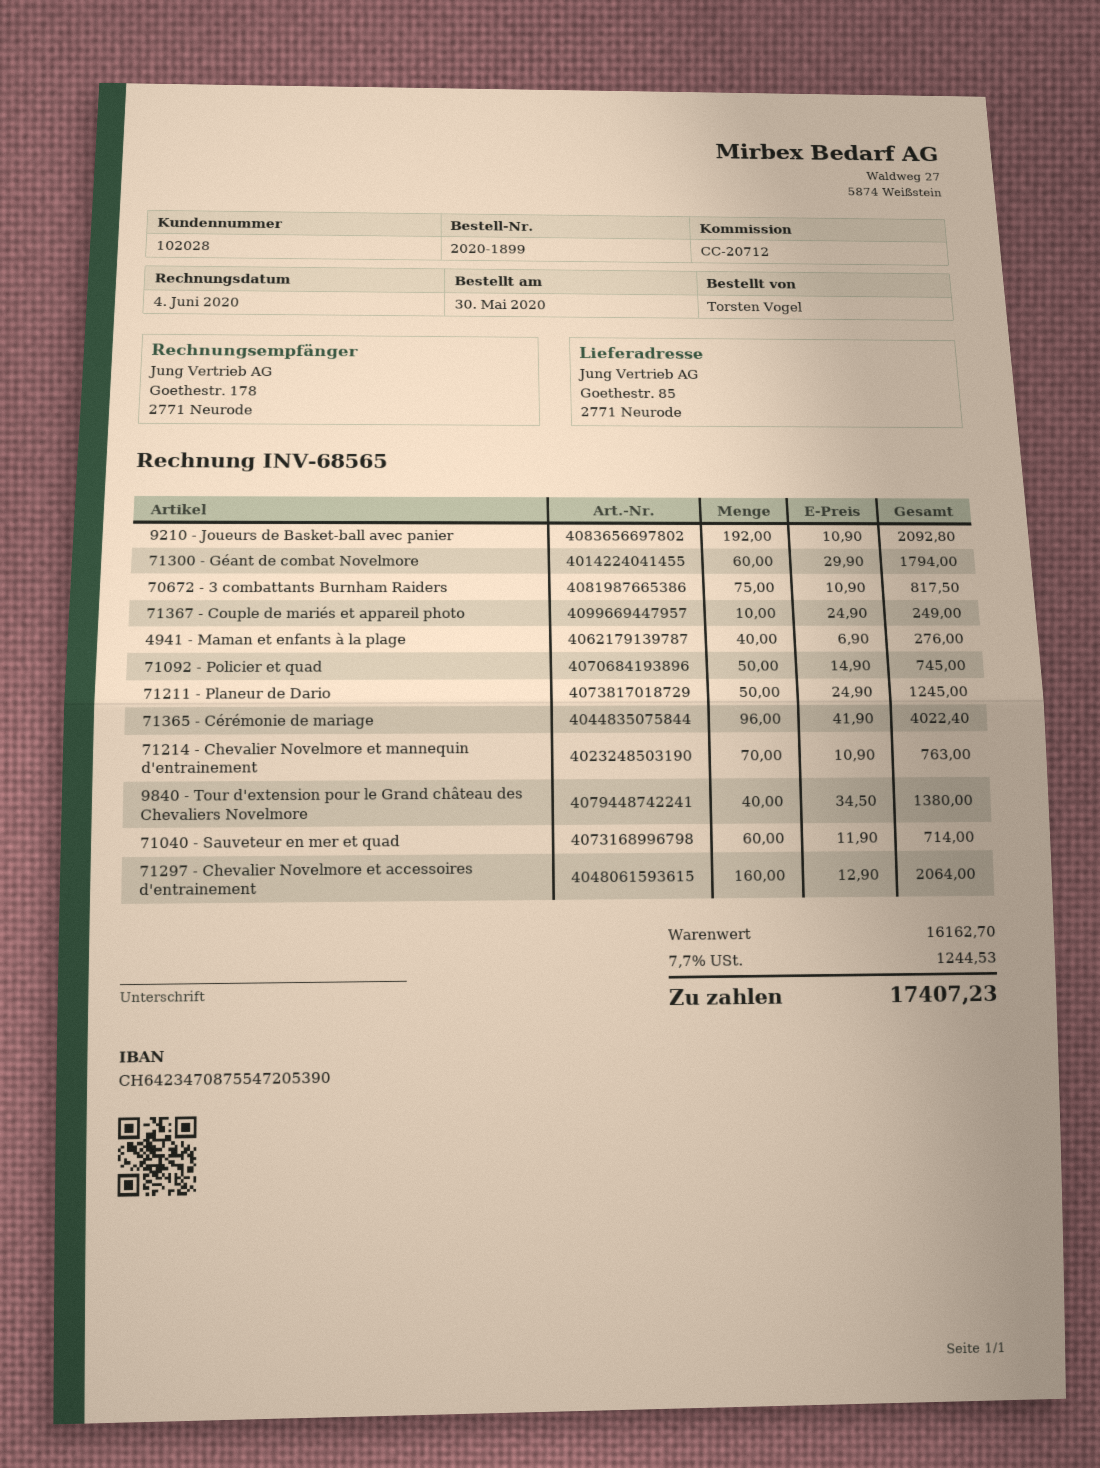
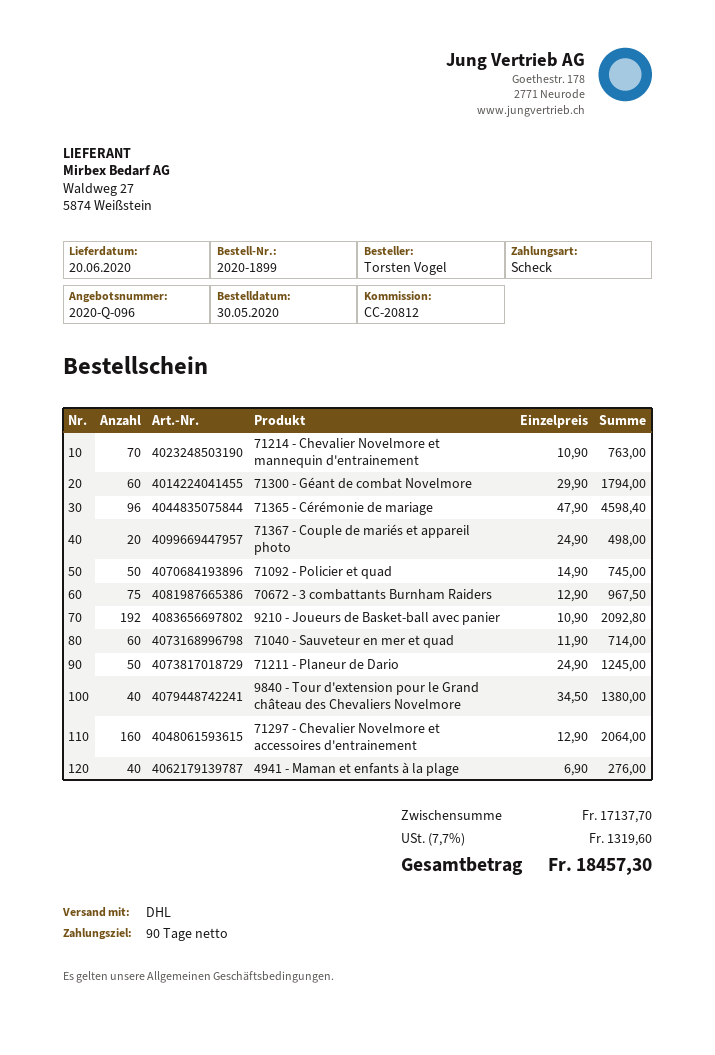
reference: CC-20712 -> CC-20812
70672 - 3 combattants Burnham Raiders: 75 x 10.90 = 817.50 -> 75 x 12.90 = 967.50
71367 - Couple de mariés et appareil photo: 10 x 24.90 = 249.00 -> 20 x 24.90 = 498.00
71365 - Cérémonie de mariage: 96 x 41.90 = 4022.40 -> 96 x 47.90 = 4598.40
subtotal: 16162.70 -> 17137.70
tax: 7.7% = 1244.53 -> 7.7% = 1319.60
total: 17407.23 -> 18457.30

